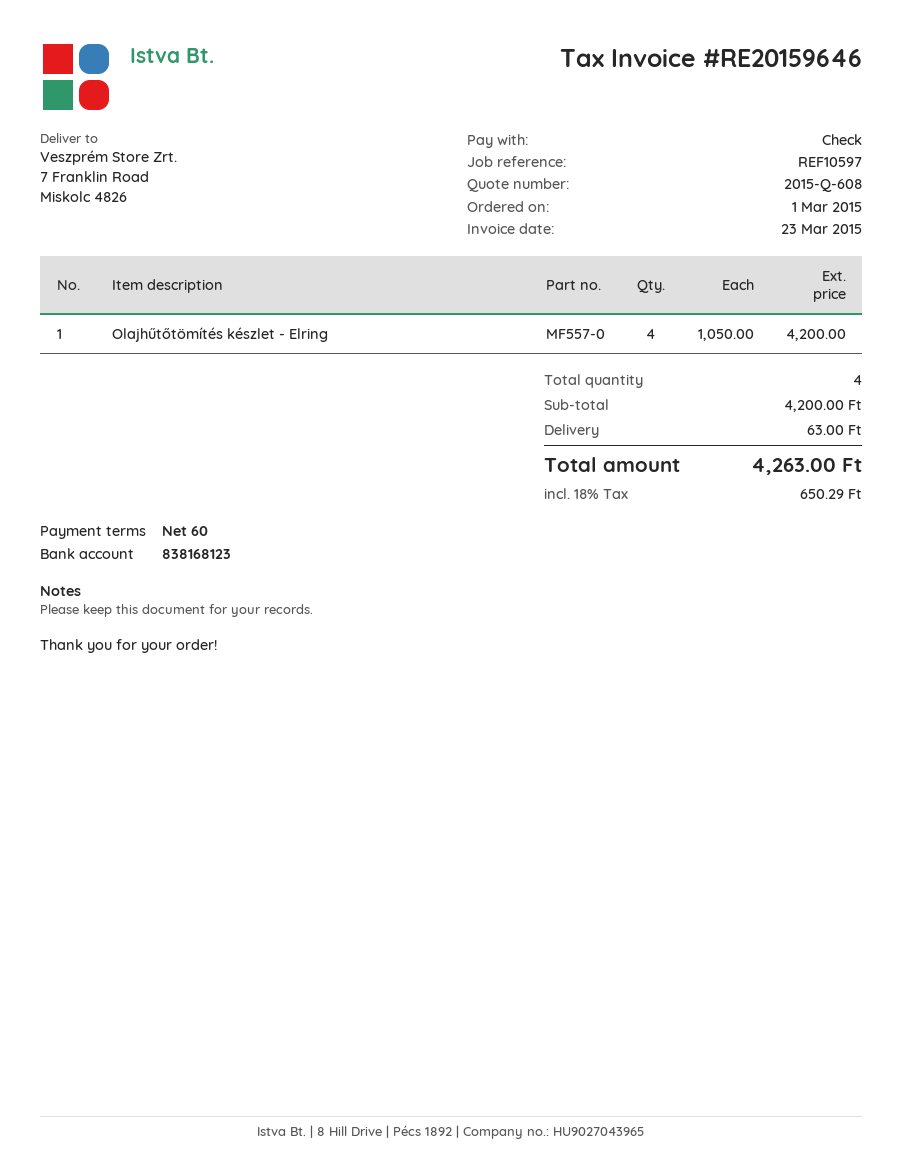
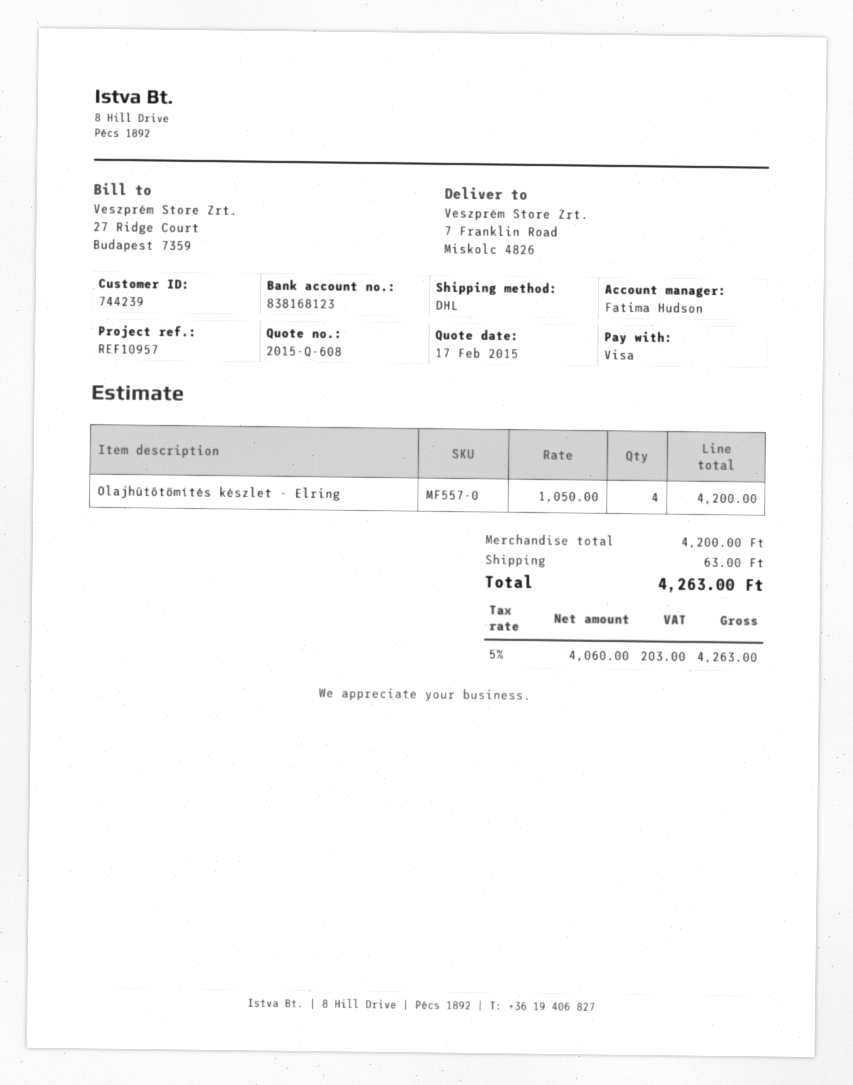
reference: REF10597 -> REF10957
payment method: cheque -> Visa
tax: 18% = 650.29 -> 5% = 203.00

